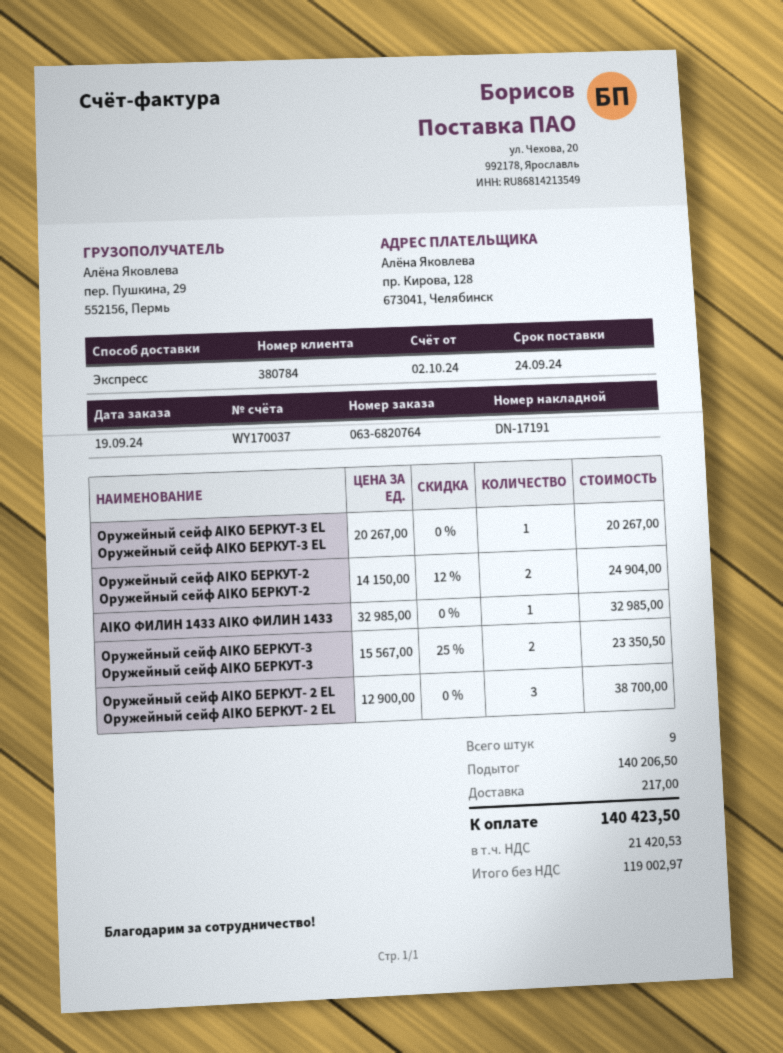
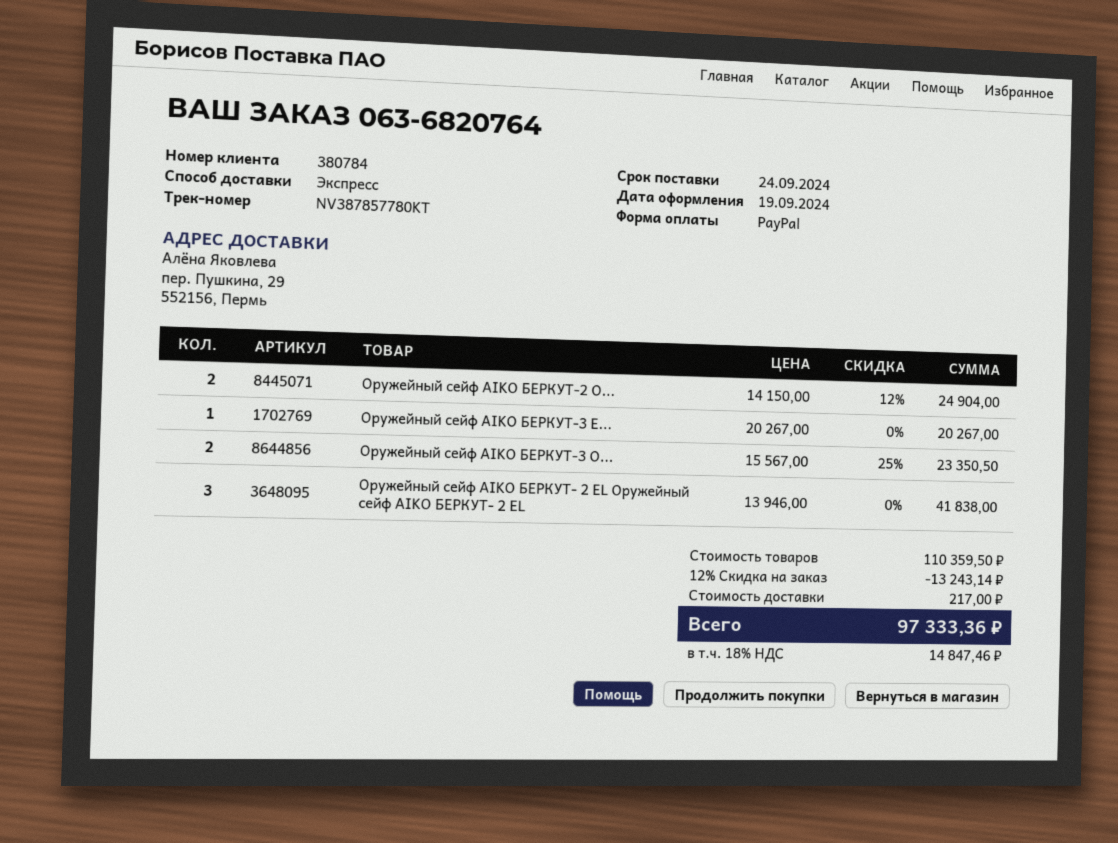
AIKO ФИЛИН 1433 AIKO ФИЛИН 1433: 1 x 32985.00 = 32985.00 -> none
Оружейный сейф AIKO БЕРКУТ- 2 EL Оружейный сейф AIKO БЕРКУТ- 2 EL: 3 x 12900.00 = 38700.00 -> 3 x 13946.00 = 41838.00
subtotal: 140206.50 -> 110359.50
discount: none -> 12% = 13243.14
tax: 21420.53 -> 14847.46
total: 140423.50 -> 97333.36

